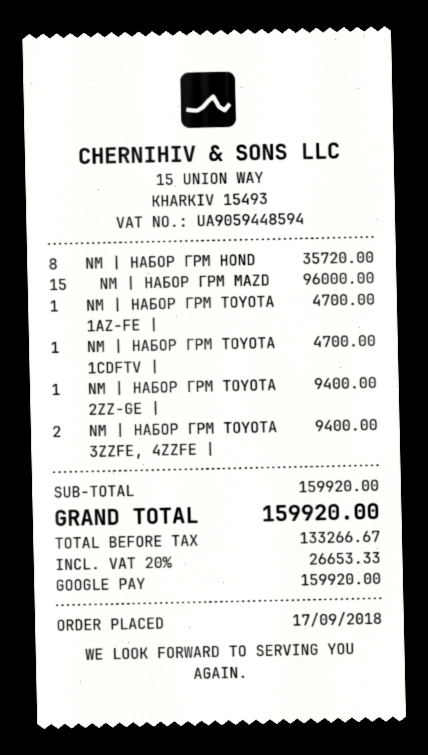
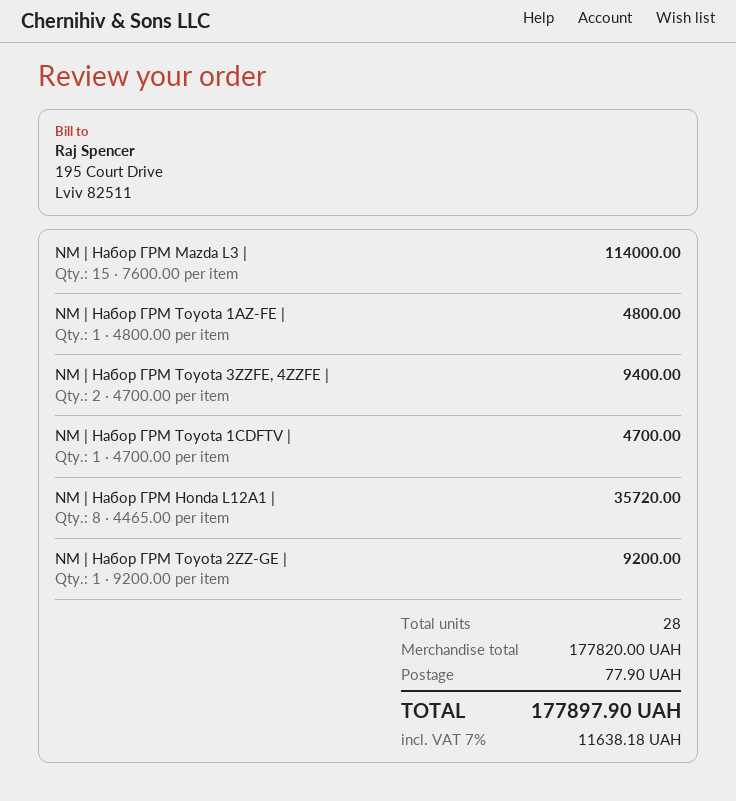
NM | НАБОР ГРМ MAZD: 15 for 96000.00 -> 15 for 114000.00
NM | НАБОР ГРМ TOYOTA 1AZ-FE |: 1 for 4700.00 -> 1 for 4800.00
NM | НАБОР ГРМ TOYOTA 2ZZ-GE |: 1 for 9400.00 -> 1 for 9200.00
subtotal: 159920.00 -> 177820.00
shipping: none -> 77.90
tax: 20% = 26653.33 -> 7% = 11638.18
total: 159920.00 -> 177897.90

